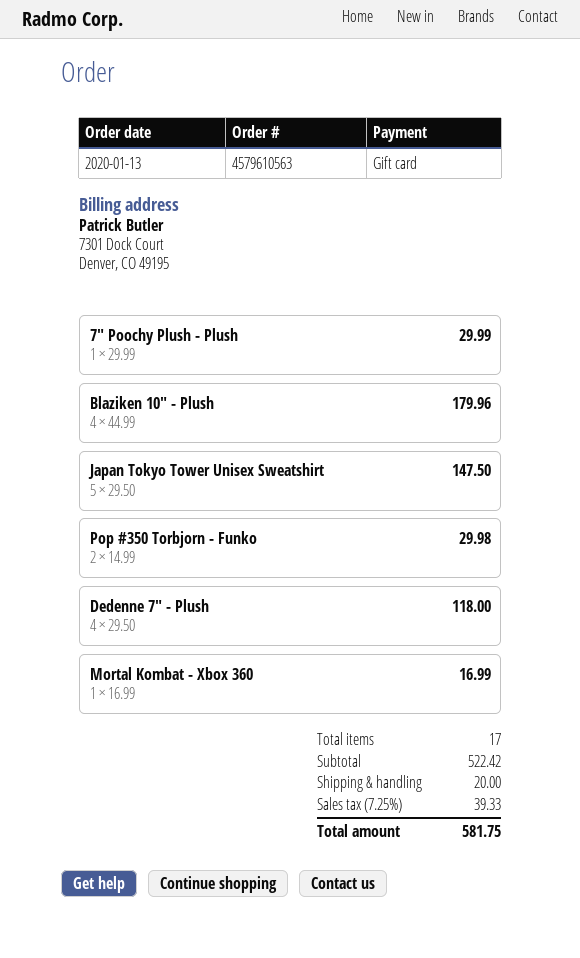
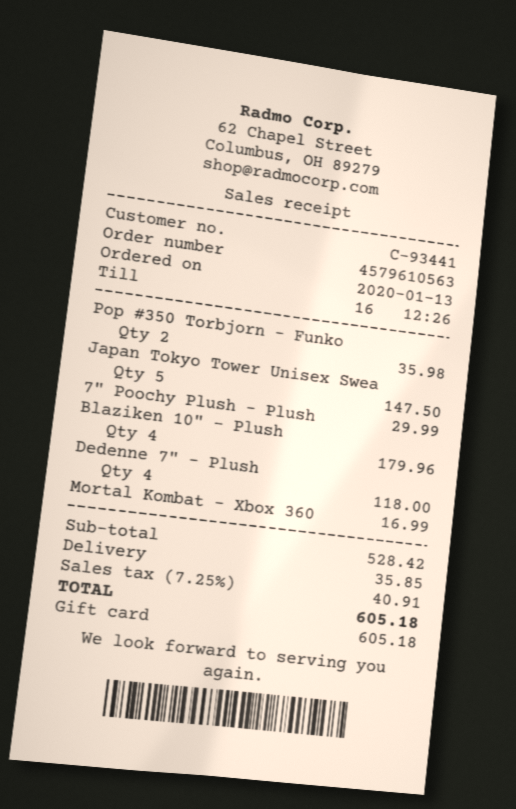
Pop #350 Torbjorn - Funko: 2 for 29.98 -> 2 for 35.98
subtotal: 522.42 -> 528.42
shipping: 20.00 -> 35.85
tax: 7.25% = 39.33 -> 7.25% = 40.91
total: 581.75 -> 605.18

